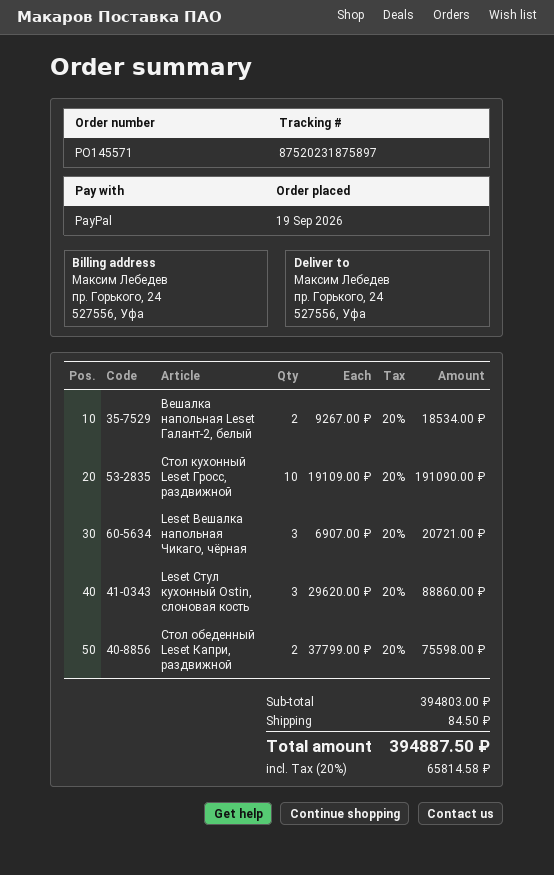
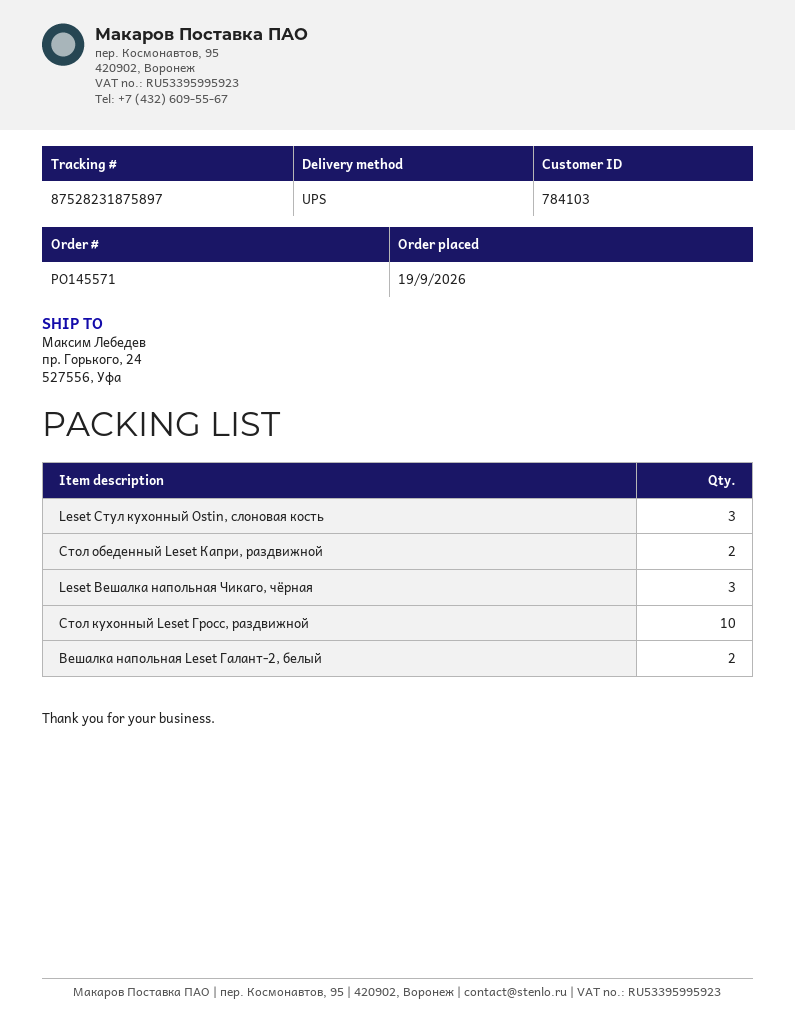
tracking number: 87520231875897 -> 87528231875897

